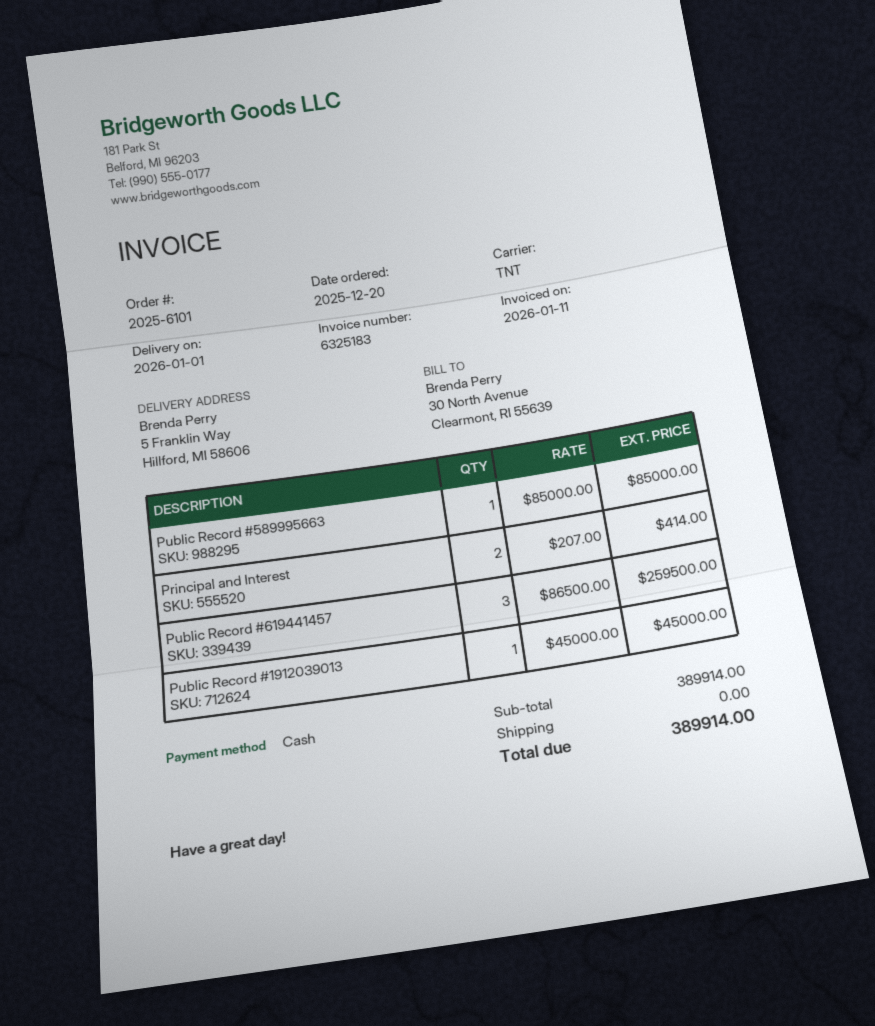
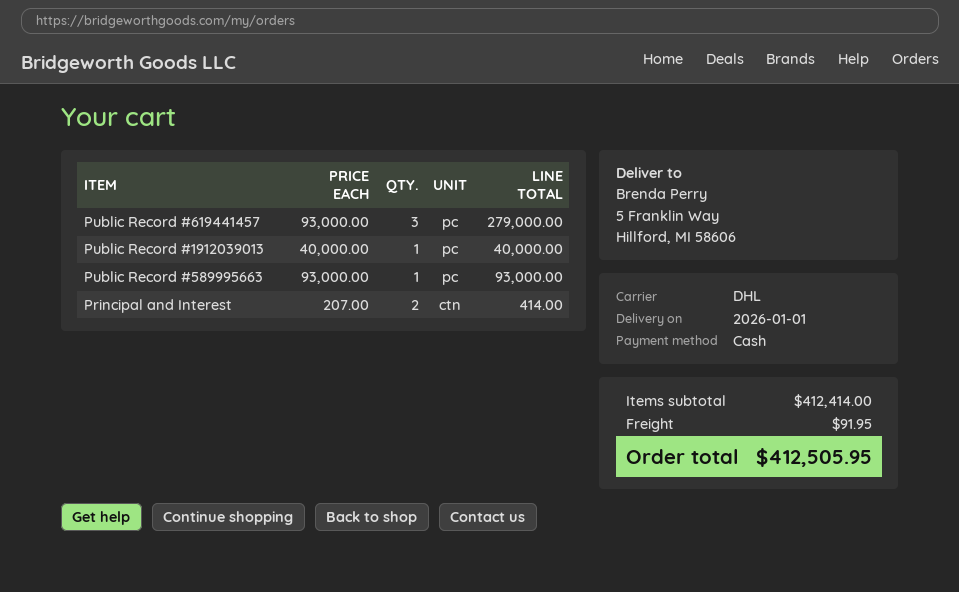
shipping method: TNT -> DHL
Public Record #589995663: 1 x 85000.00 = 85000.00 -> 1 x 93000.00 = 93000.00
Public Record #619441457: 3 x 86500.00 = 259500.00 -> 3 x 93000.00 = 279000.00
Public Record #1912039013: 1 x 45000.00 = 45000.00 -> 1 x 40000.00 = 40000.00
subtotal: 389914.00 -> 412414.00
shipping: 0.00 -> 91.95
total: 389914.00 -> 412505.95

